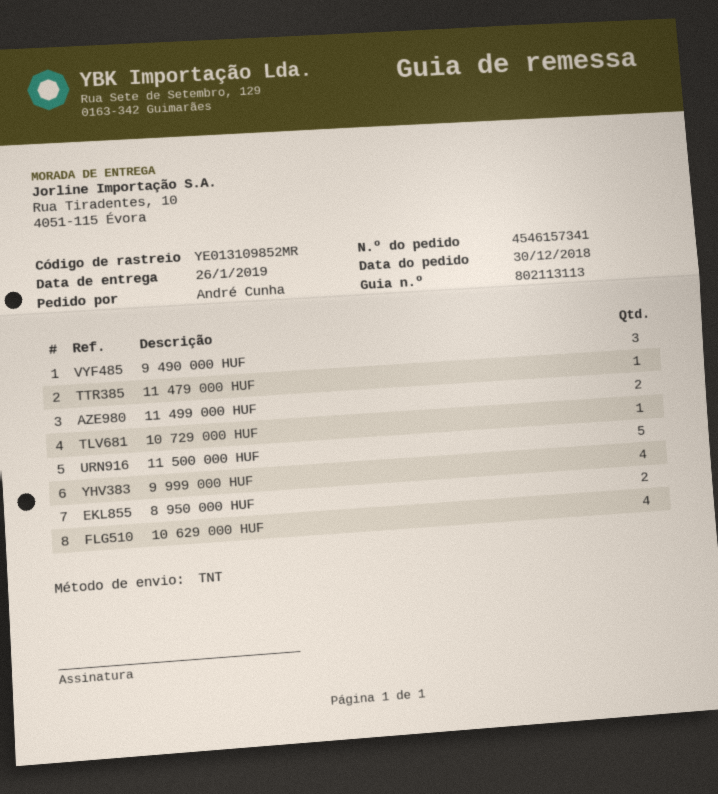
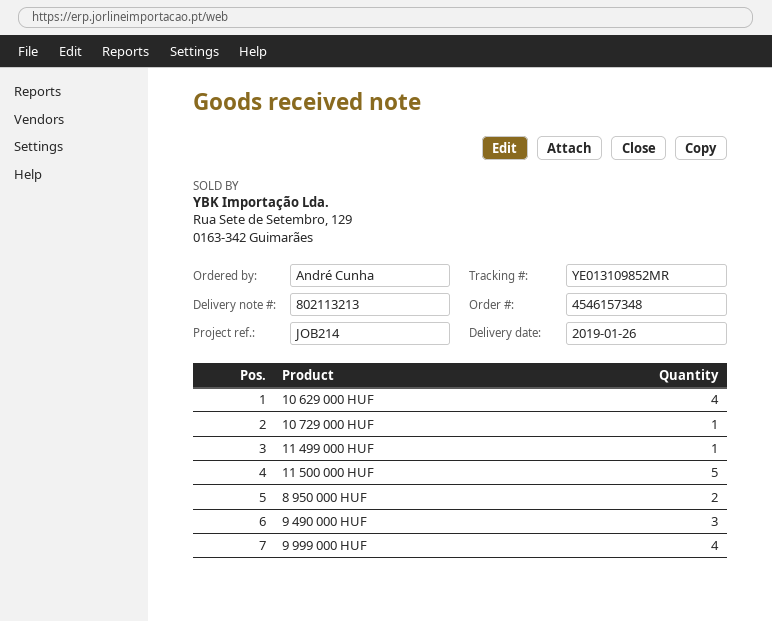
order number: 4546157341 -> 4546157348
delivery note number: 802113113 -> 802113213
11 479 000 HUF: 1 -> none
11 499 000 HUF: 2 -> 1

